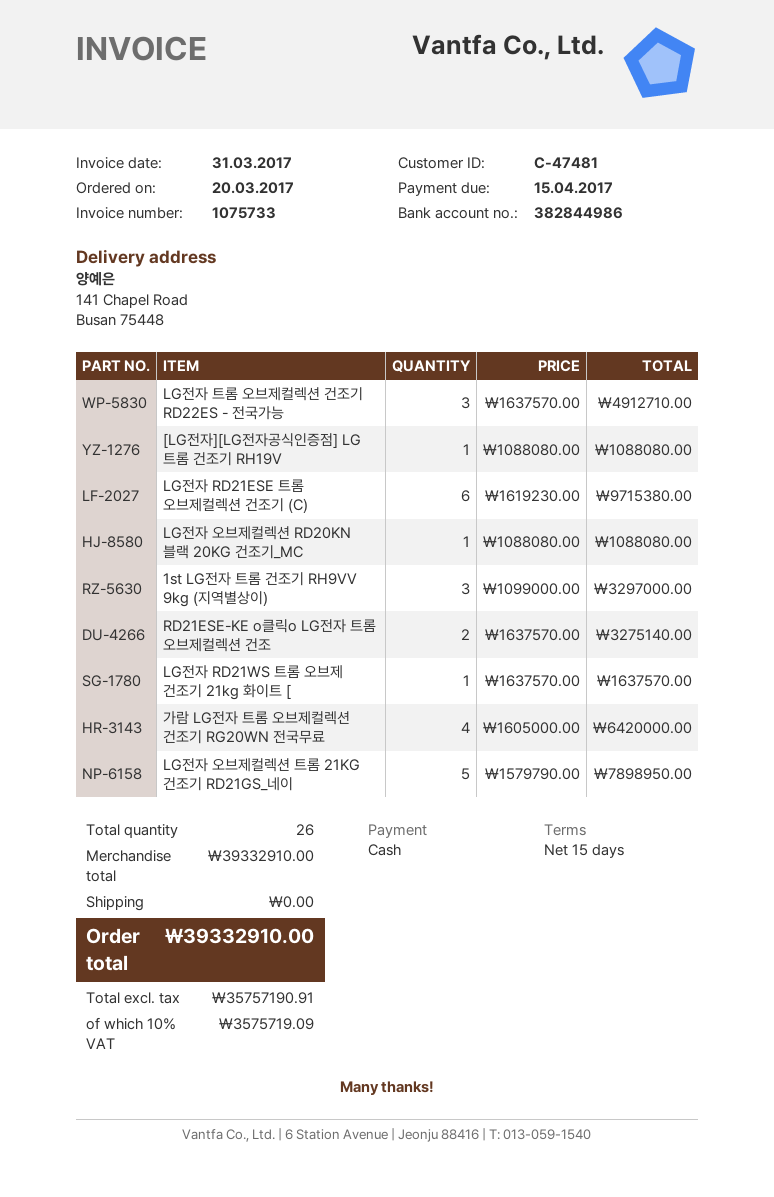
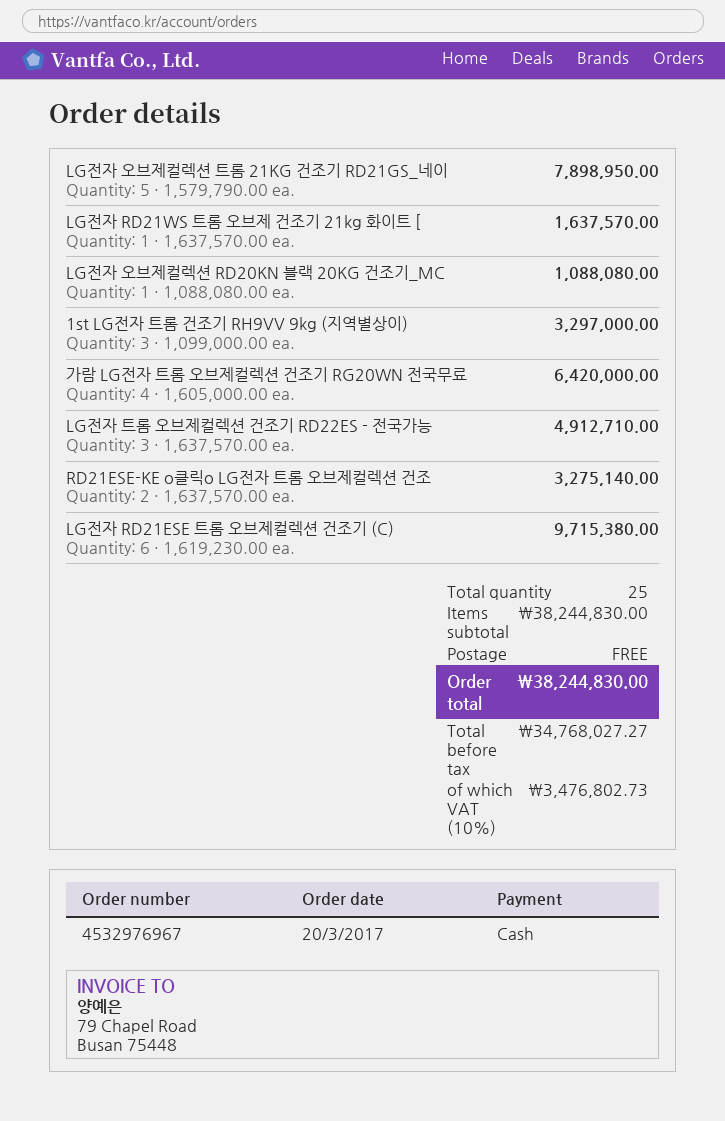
[LG전자][LG전자공식인증점] LG 트롬 건조기 RH19V: 1 x 1088080.00 = 1088080.00 -> none
total quantity: 26 -> 25
subtotal: 39332910.00 -> 38244830.00
net: 35757190.91 -> 34768027.27
tax: 10% = 3575719.09 -> 10% = 3476802.73
total: 39332910.00 -> 38244830.00

